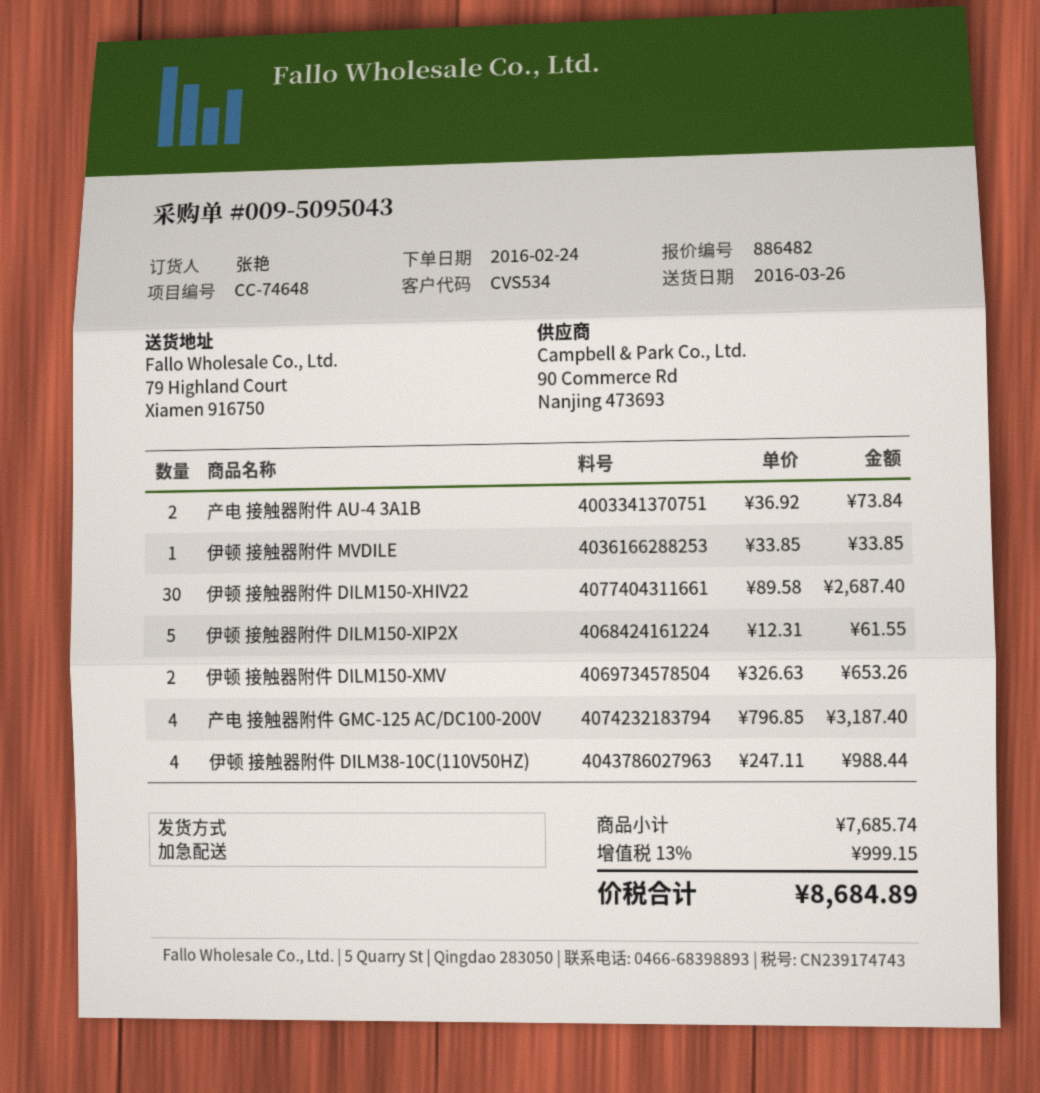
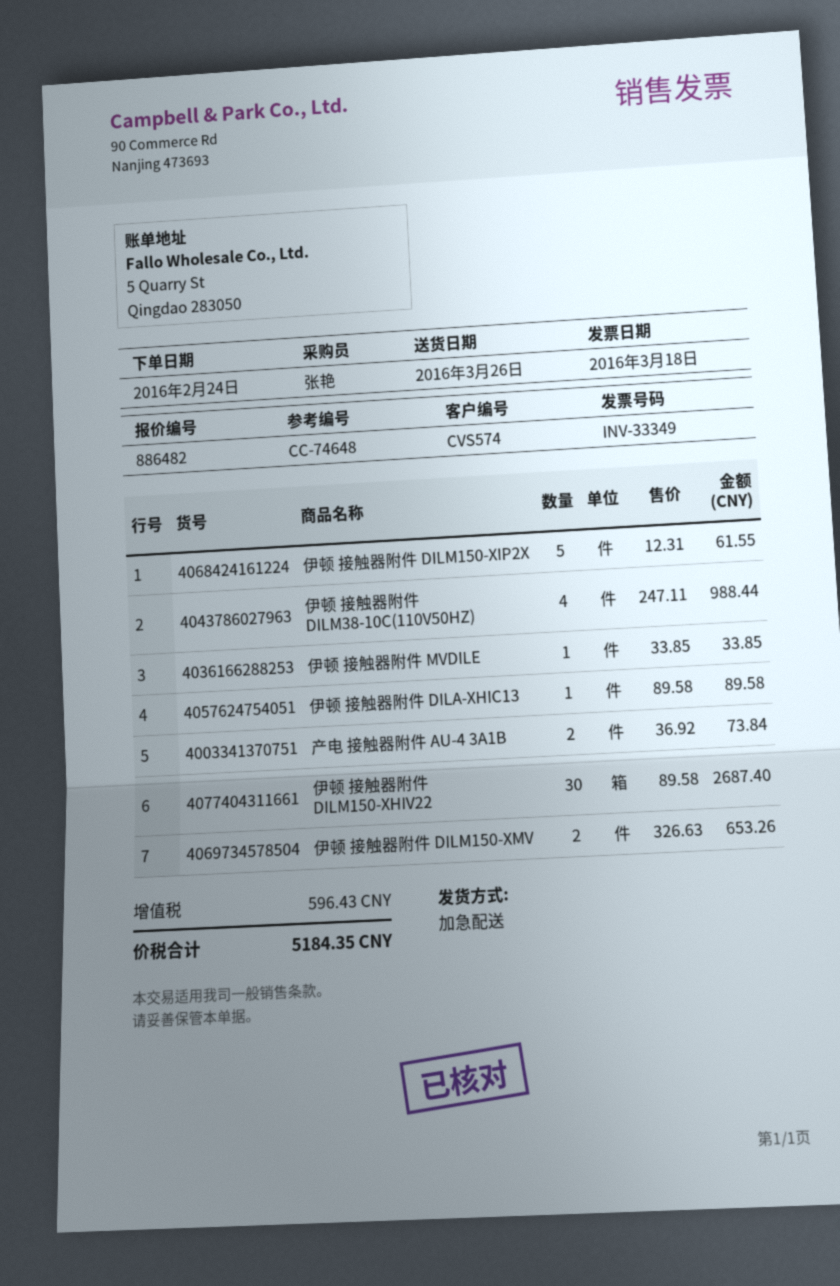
customer number: CVS534 -> CVS574
产电 接触器附件 GMC-125 AC/DC100-200V: 4 x 796.85 = 3187.40 -> none
伊顿 接触器附件 DILA-XHIC13: none -> 1 x 89.58 = 89.58
tax: 999.15 -> 596.43
total: 8684.89 -> 5184.35

